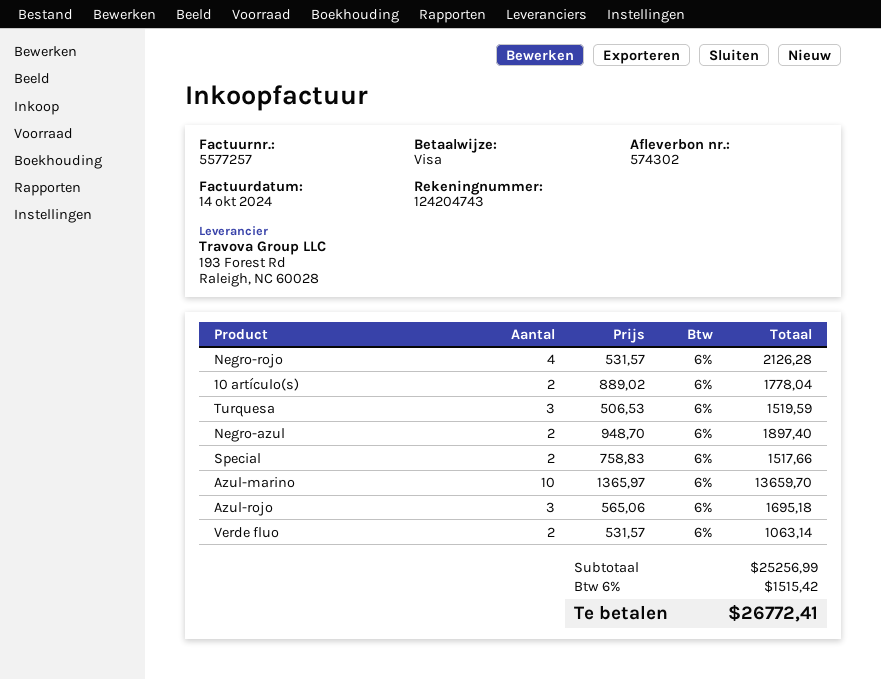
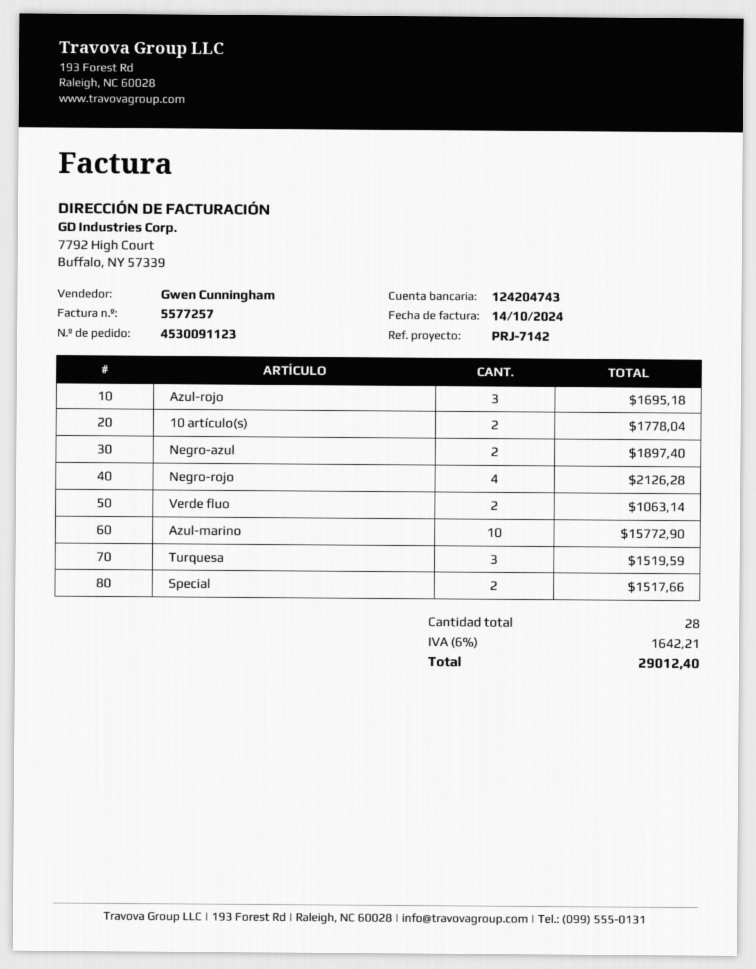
Azul-marino: 10 for 13659.70 -> 10 for 15772.90
tax: 6% = 1515.42 -> 6% = 1642.21
total: 26772.41 -> 29012.40

